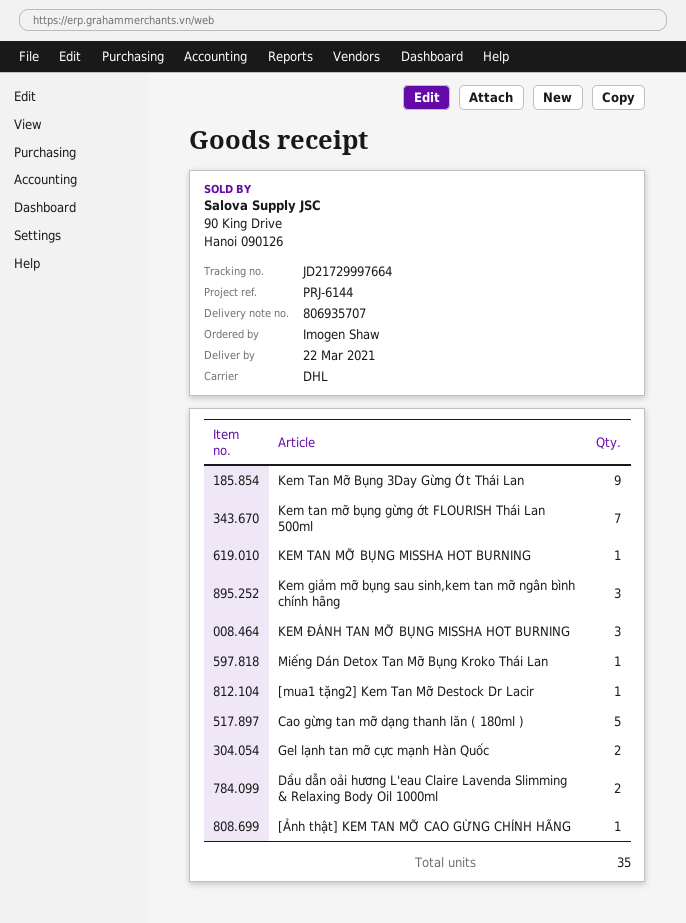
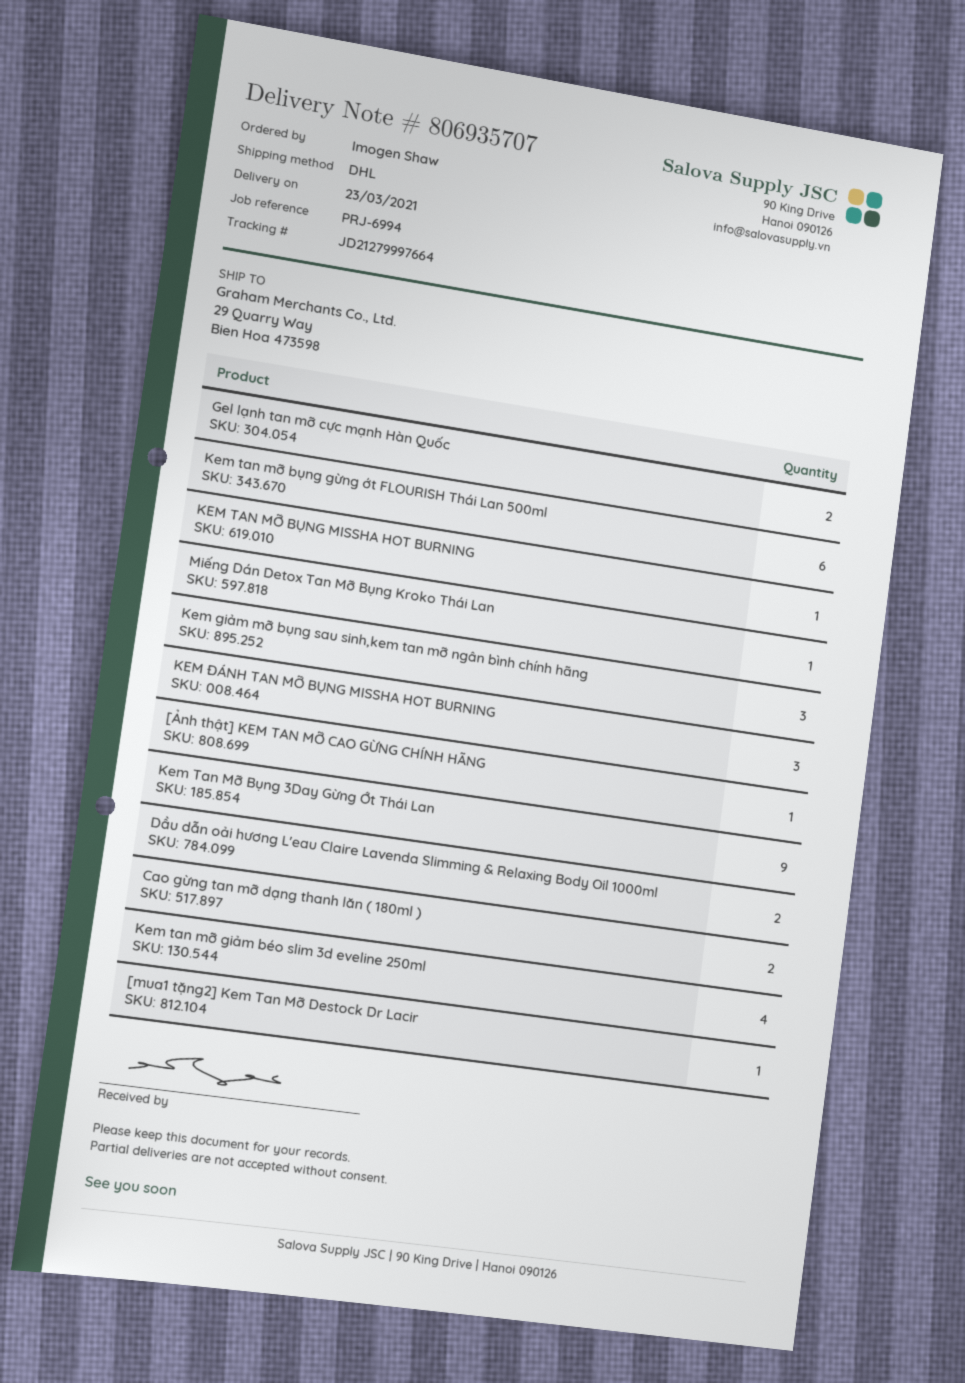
delivery date: 2021-03-22 -> 2021-03-23
reference: PRJ-6144 -> PRJ-6994
tracking number: JD21729997664 -> JD21279997664
Kem tan mỡ bụng gừng ớt FLOURISH Thái Lan 500ml: 7 -> 6
Cao gừng tan mỡ dạng thanh lăn ( 180ml ): 5 -> 2
Kem tan mỡ giảm béo slim 3d eveline 250ml: none -> 4

